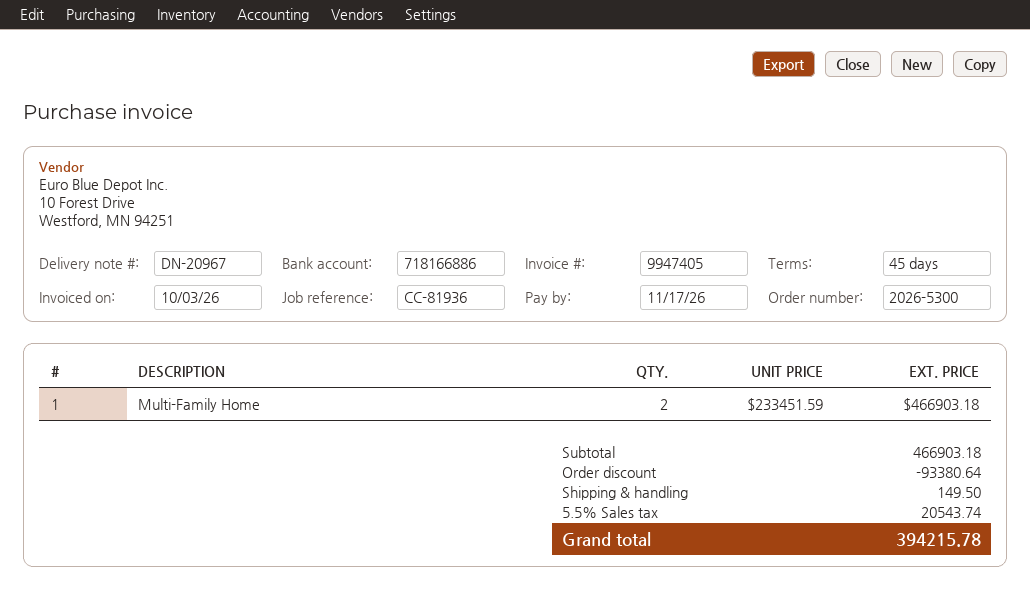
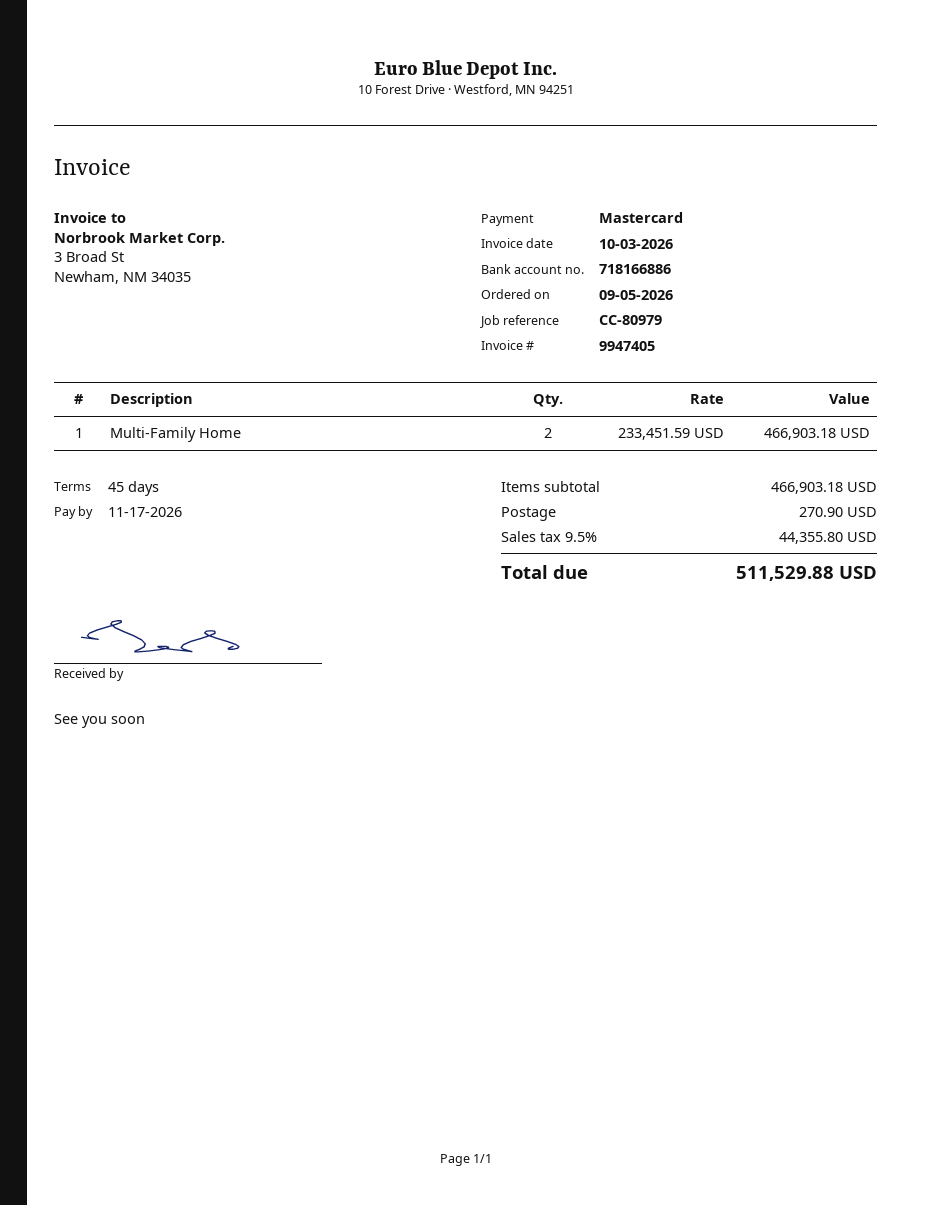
reference: CC-81936 -> CC-80979
discount: 93380.64 -> none
shipping: 149.50 -> 270.90
tax: 5.5% = 20543.74 -> 9.5% = 44355.80
total: 394215.78 -> 511529.88

